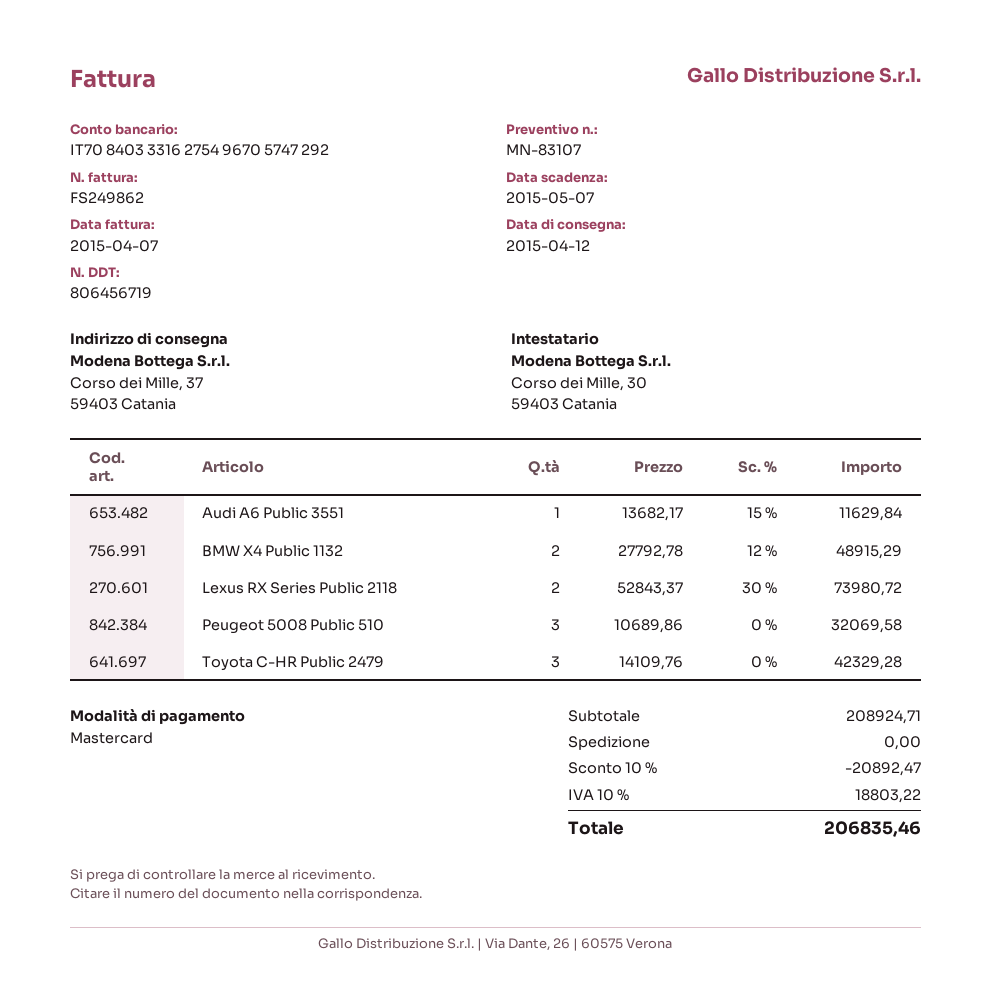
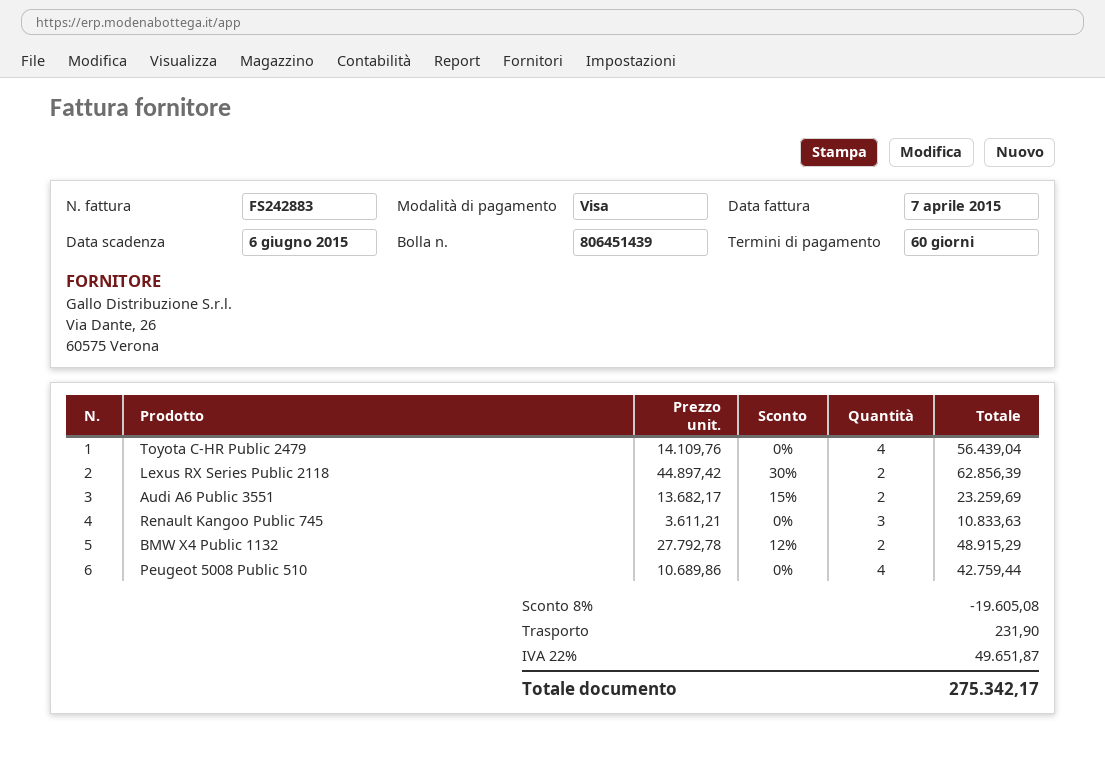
delivery note number: 806456719 -> 806451439
invoice number: FS249862 -> FS242883
due date: 2015-05-07 -> 2015-06-06
payment method: Mastercard -> Visa
Audi A6 Public 3551: 1 x 13682.17 - 15% = 11629.84 -> 2 x 13682.17 - 15% = 23259.69
Lexus RX Series Public 2118: 2 x 52843.37 - 30% = 73980.72 -> 2 x 44897.42 - 30% = 62856.39
Peugeot 5008 Public 510: 3 x 10689.86 = 32069.58 -> 4 x 10689.86 = 42759.44
Toyota C-HR Public 2479: 3 x 14109.76 = 42329.28 -> 4 x 14109.76 = 56439.04
Renault Kangoo Public 745: none -> 3 x 3611.21 = 10833.63
discount: 10% = 20892.47 -> 8% = 19605.08
shipping: 0.00 -> 231.90
tax: 10% = 18803.22 -> 22% = 49651.87
total: 206835.46 -> 275342.17

